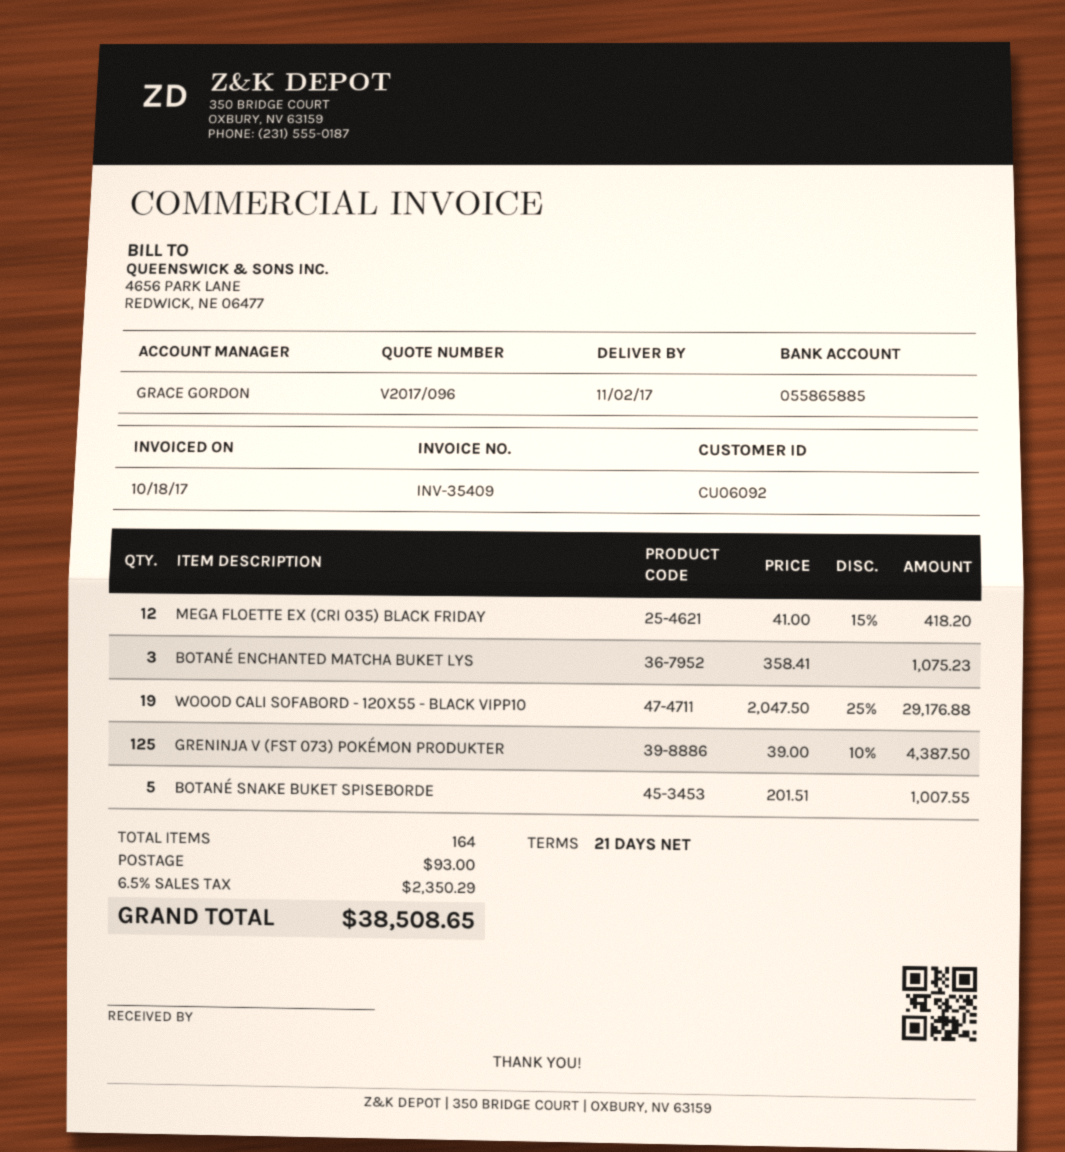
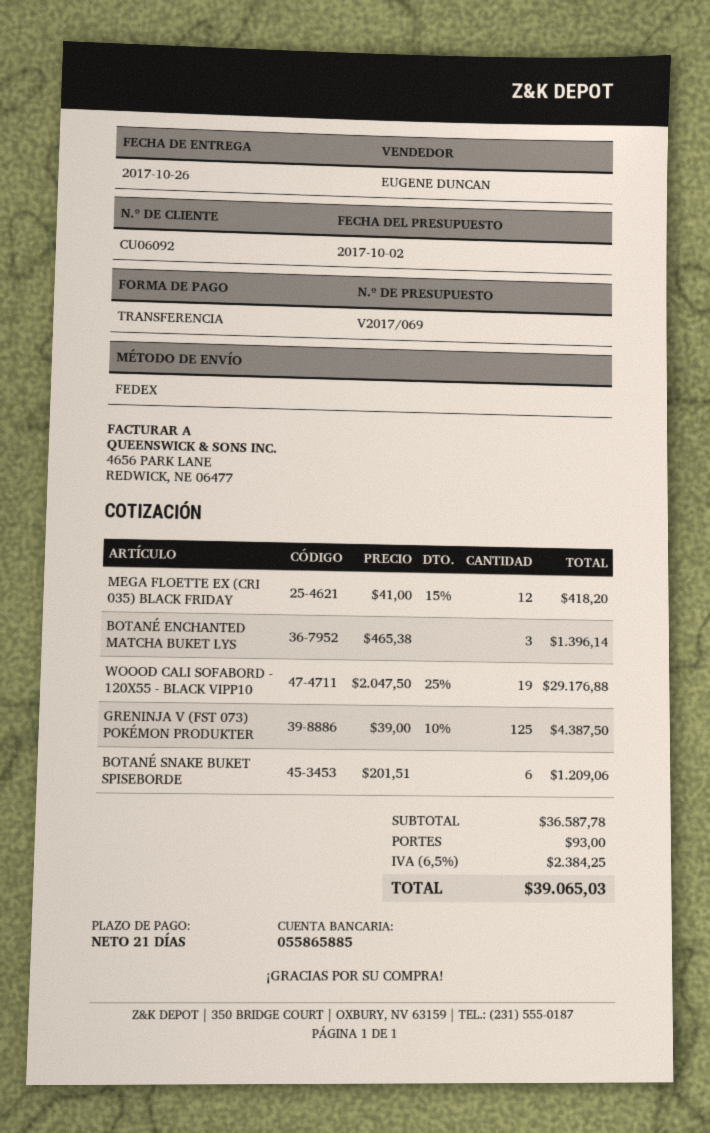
quote number: V2017/096 -> V2017/069
delivery date: 2017-11-02 -> 2017-10-26
sales rep: GRACE GORDON -> EUGENE DUNCAN
BOTANÉ ENCHANTED MATCHA BUKET LYS: 3 x 358.41 = 1075.23 -> 3 x 465.38 = 1396.14
BOTANÉ SNAKE BUKET SPISEBORDE: 5 x 201.51 = 1007.55 -> 6 x 201.51 = 1209.06
tax: 6.5% = 2350.29 -> 6.5% = 2384.25
total: 38508.65 -> 39065.03

